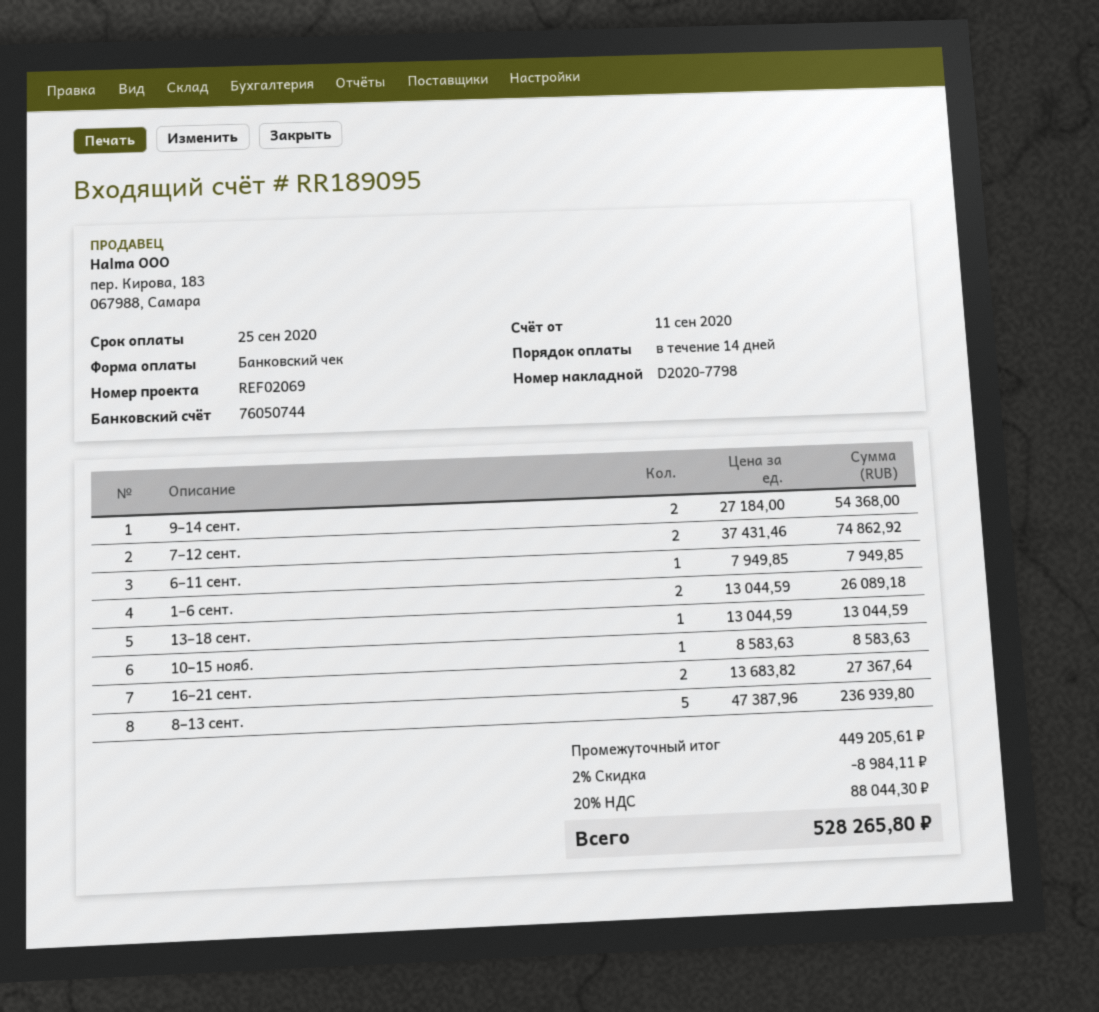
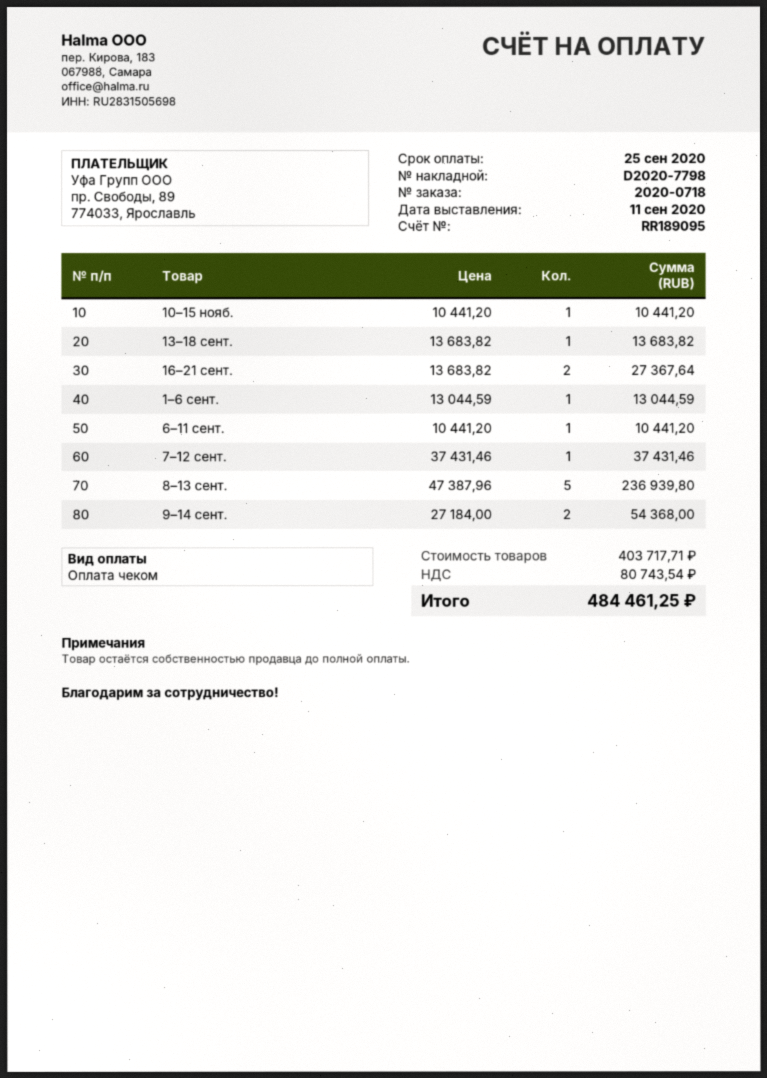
7–12 сент.: 2 x 37431.46 = 74862.92 -> 1 x 37431.46 = 37431.46
6–11 сент.: 1 x 7949.85 = 7949.85 -> 1 x 10441.20 = 10441.20
1–6 сент.: 2 x 13044.59 = 26089.18 -> 1 x 13044.59 = 13044.59
13–18 сент.: 1 x 13044.59 = 13044.59 -> 1 x 13683.82 = 13683.82
10–15 нояб.: 1 x 8583.63 = 8583.63 -> 1 x 10441.20 = 10441.20
subtotal: 449205.61 -> 403717.71
discount: 2% = 8984.11 -> none
tax: 88044.30 -> 80743.54
total: 528265.80 -> 484461.25

